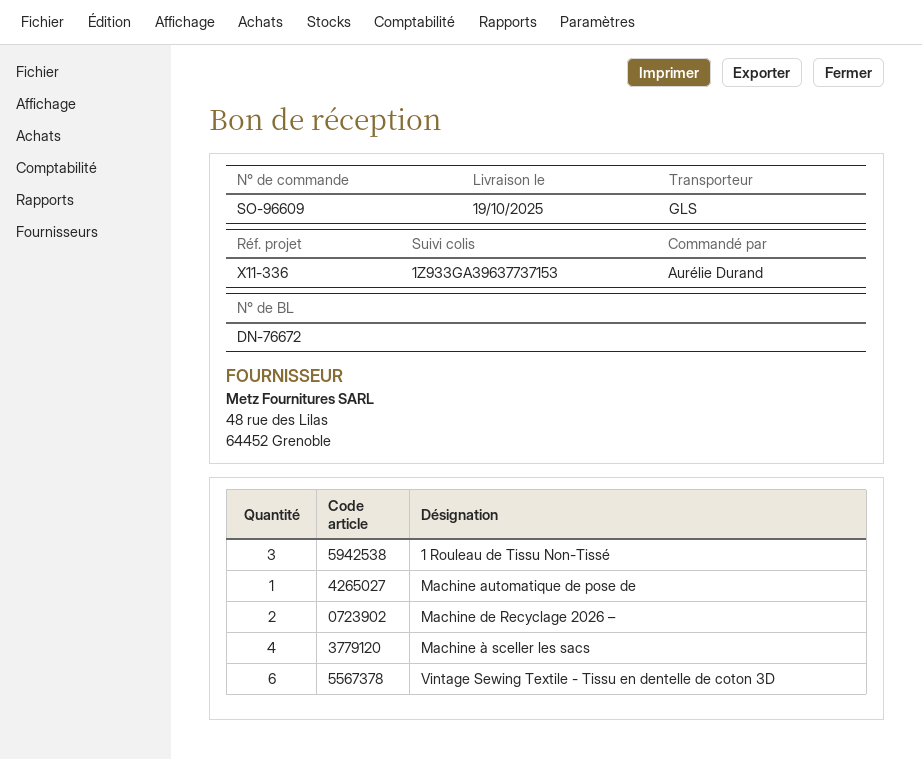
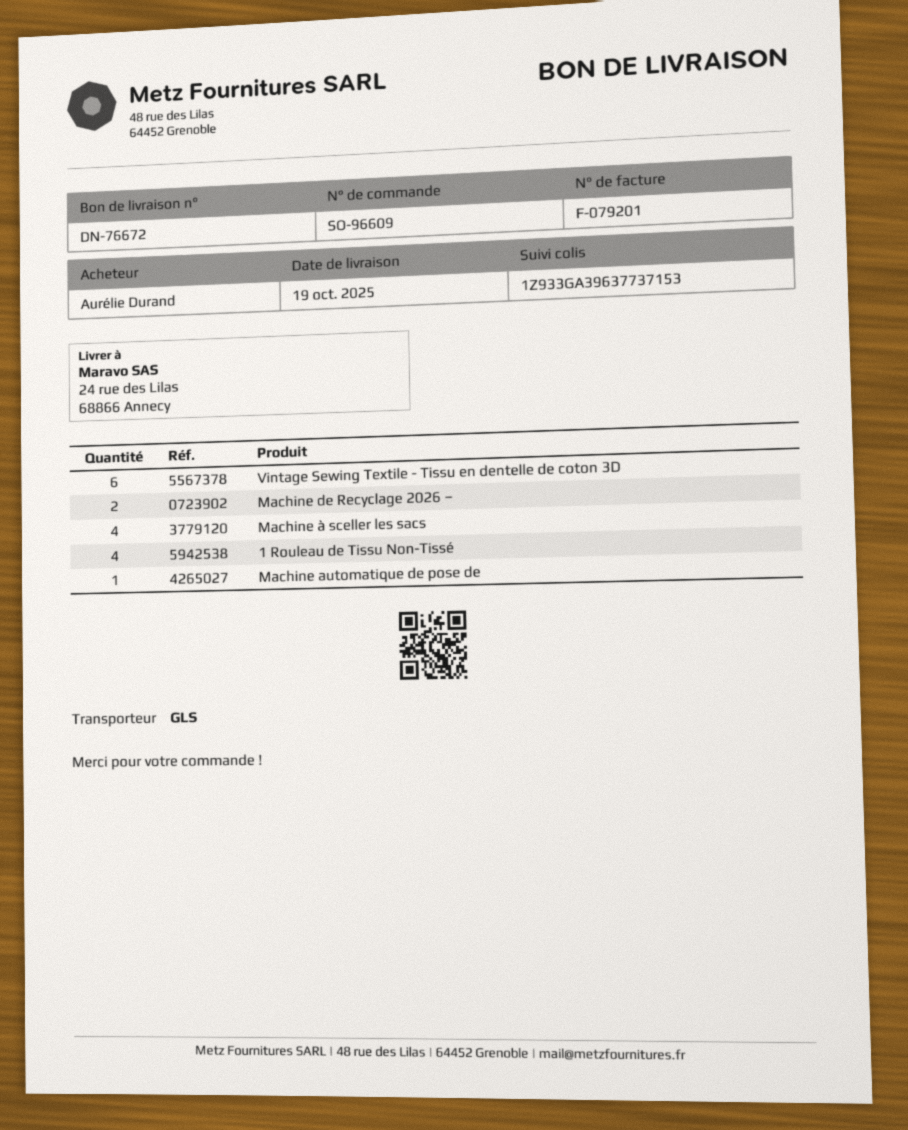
1 Rouleau de Tissu Non-Tissé: 3 -> 4

